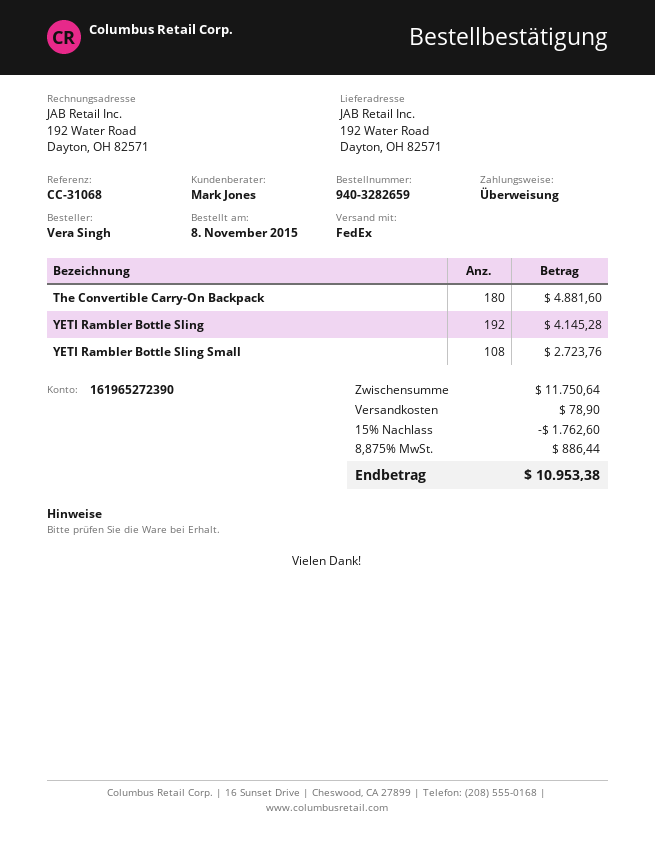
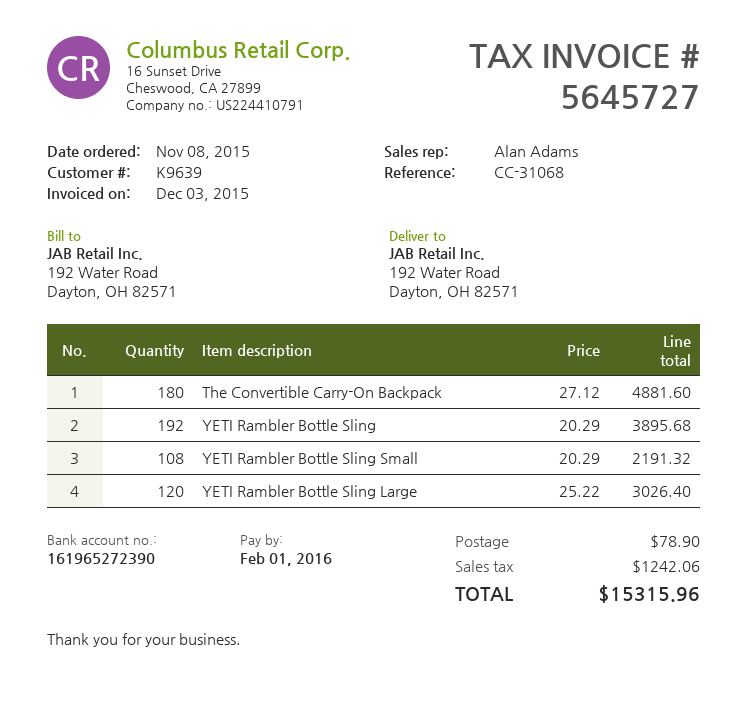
sales rep: Mark Jones -> Alan Adams
YETI Rambler Bottle Sling: 192 for 4145.28 -> 192 for 3895.68
YETI Rambler Bottle Sling Small: 108 for 2723.76 -> 108 for 2191.32
YETI Rambler Bottle Sling Large: none -> 120 for 3026.40
discount: 15% = 1762.60 -> none
tax: 886.44 -> 1242.06
total: 10953.38 -> 15315.96

